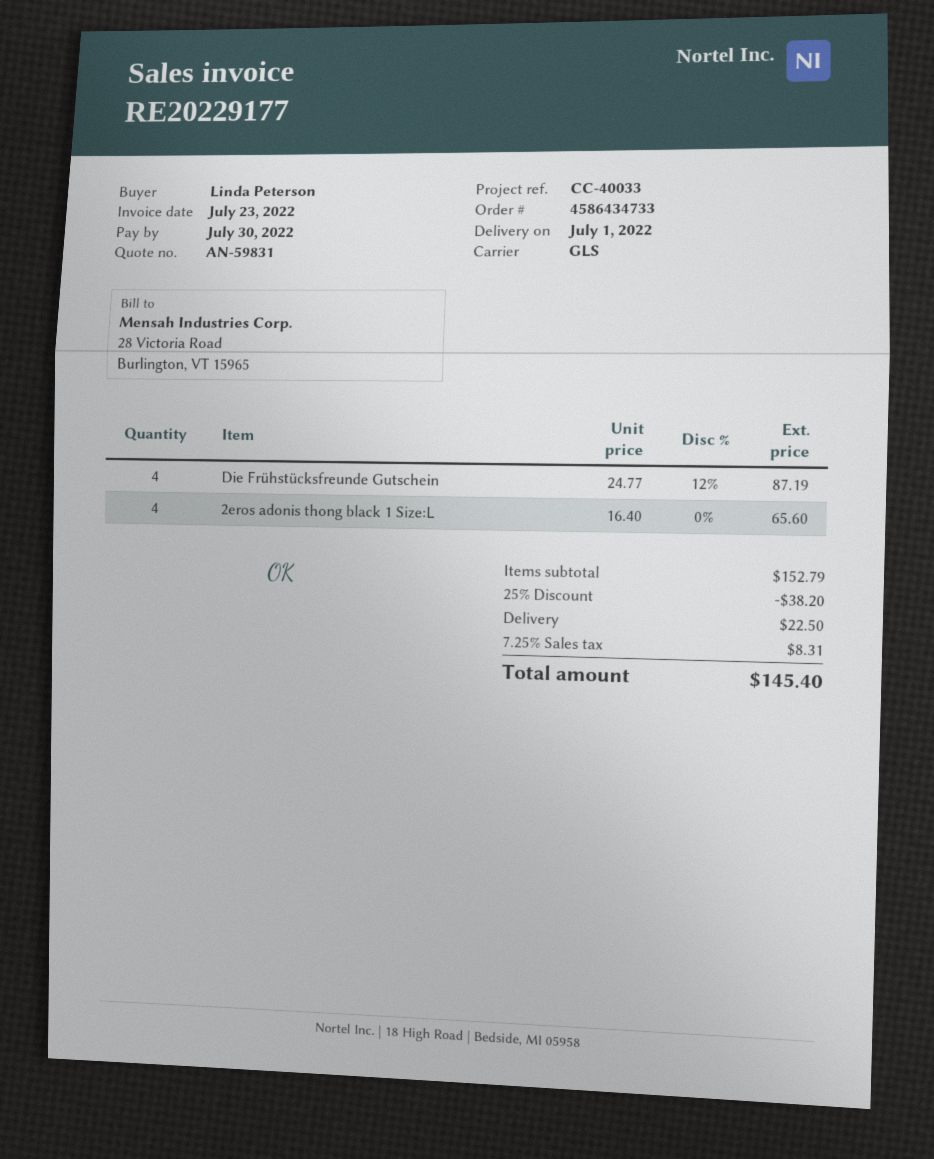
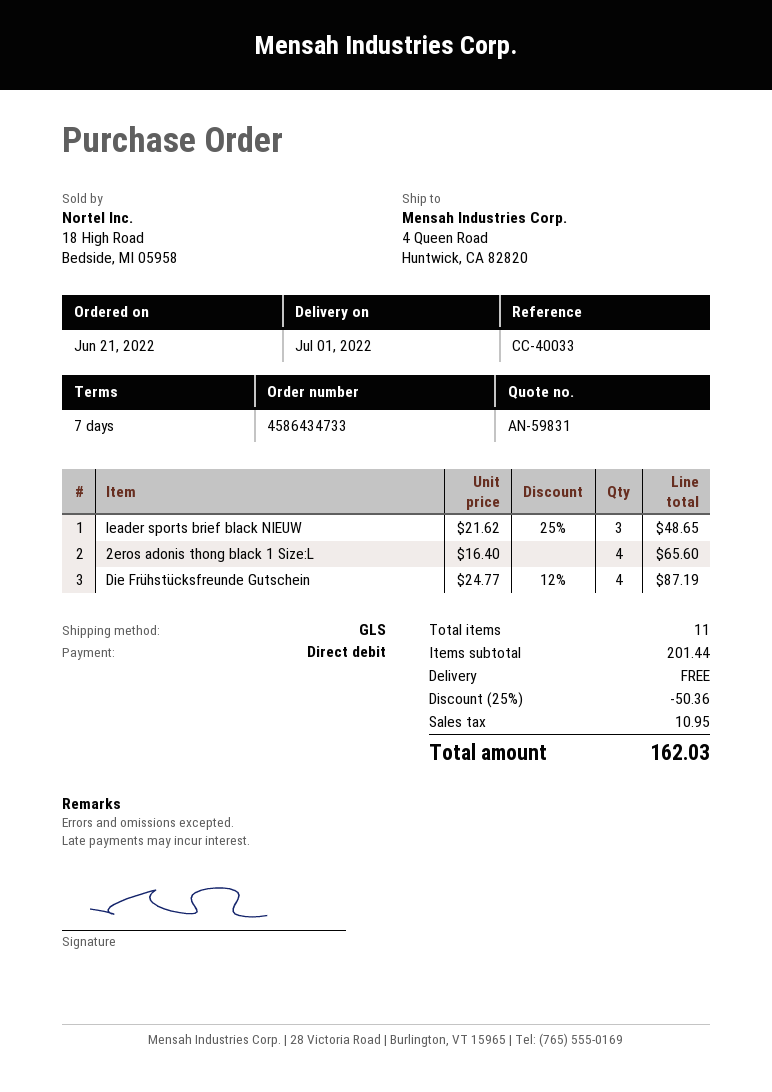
leader sports brief black NIEUW: none -> 3 x 21.62 - 25% = 48.65
subtotal: 152.79 -> 201.44
discount: 25% = 38.20 -> 25% = 50.36
shipping: 22.50 -> 0.00
tax: 8.31 -> 10.95
total: 145.40 -> 162.03

